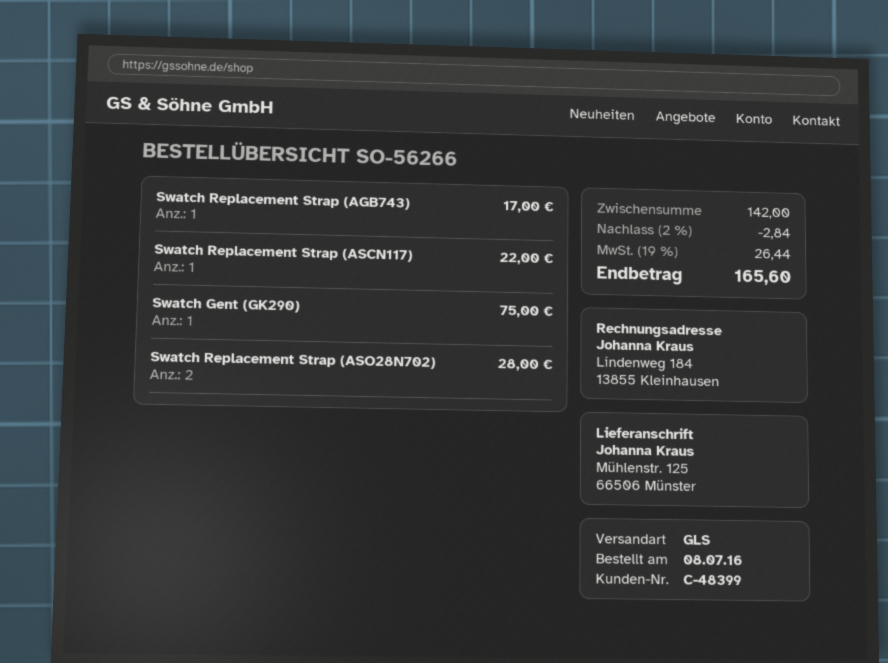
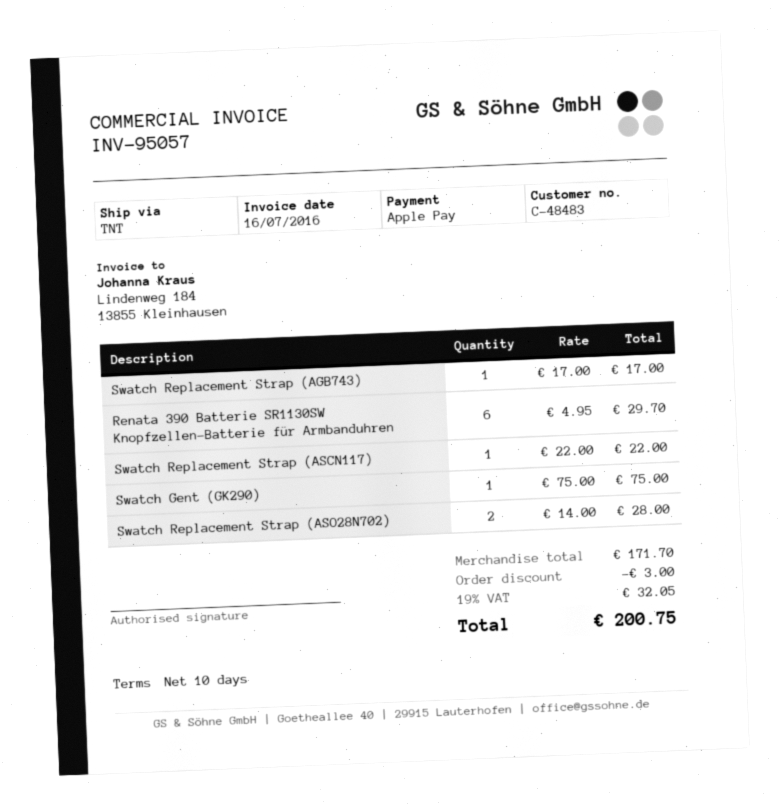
customer number: C-48399 -> C-48483
shipping method: GLS -> TNT
Renata 390 Batterie SR1130SW Knopfzellen-Batterie für Armbanduhren: none -> 6 for 29.70
subtotal: 142.00 -> 171.70
discount: 2.84 -> 3.00
tax: 19% = 26.44 -> 19% = 32.05
total: 165.60 -> 200.75

